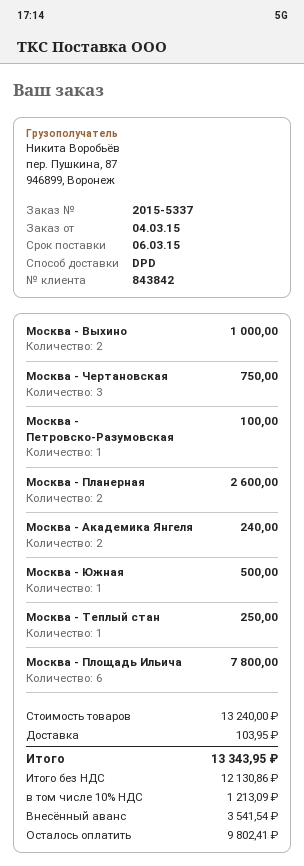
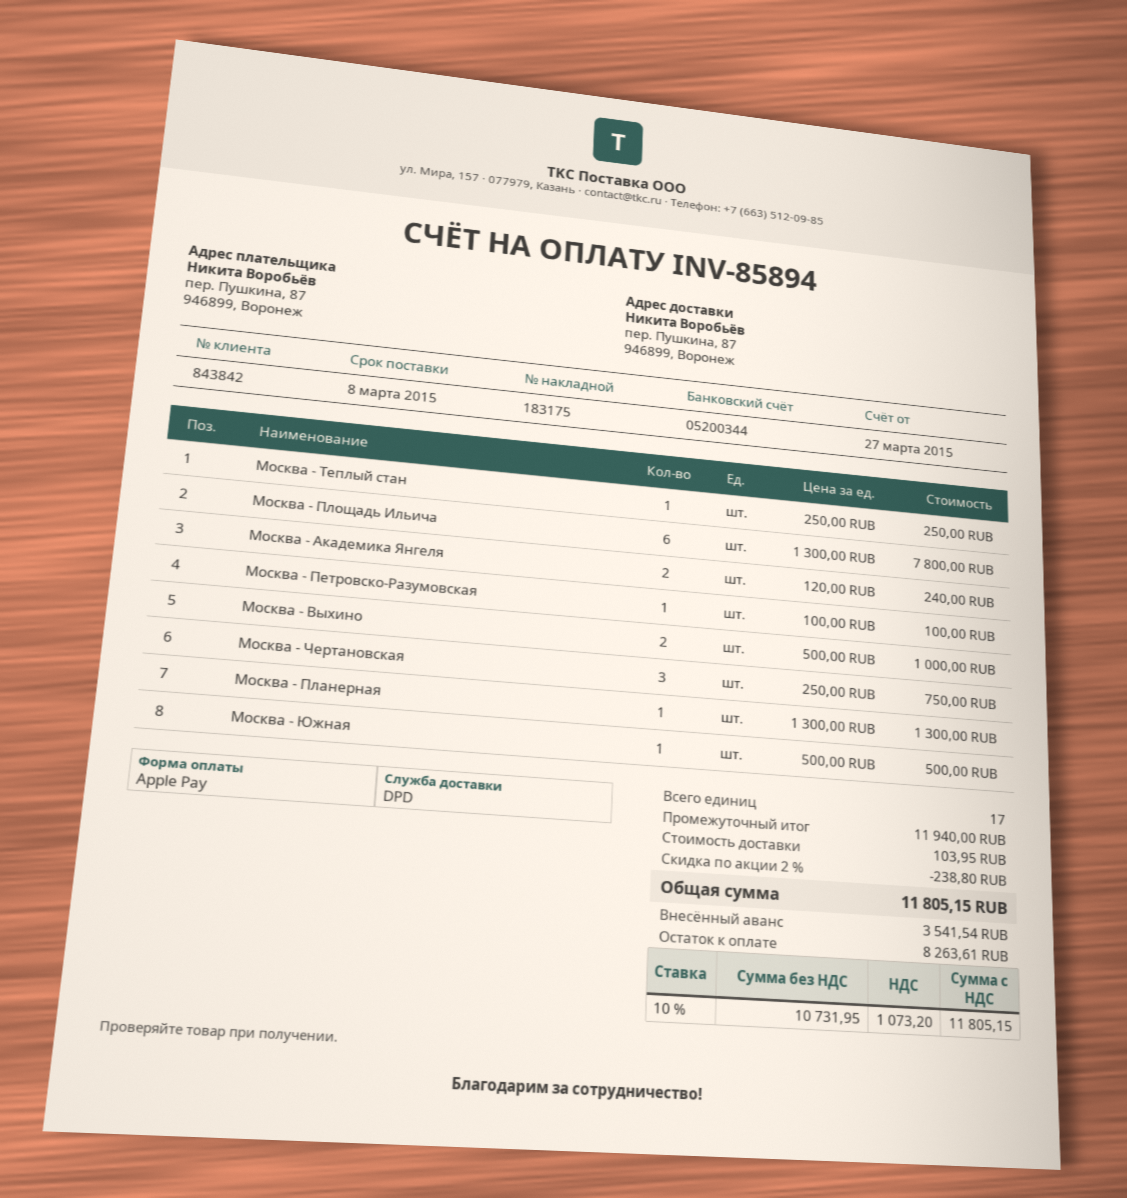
delivery date: 2015-03-06 -> 2015-03-08
Москва - Планерная: 2 for 2600.00 -> 1 for 1300.00
subtotal: 13240.00 -> 11940.00
discount: none -> 2% = 238.80
net: 12130.86 -> 10731.95
tax: 10% = 1213.09 -> 10% = 1073.20
total: 13343.95 -> 11805.15
balance: 9802.41 -> 8263.61

